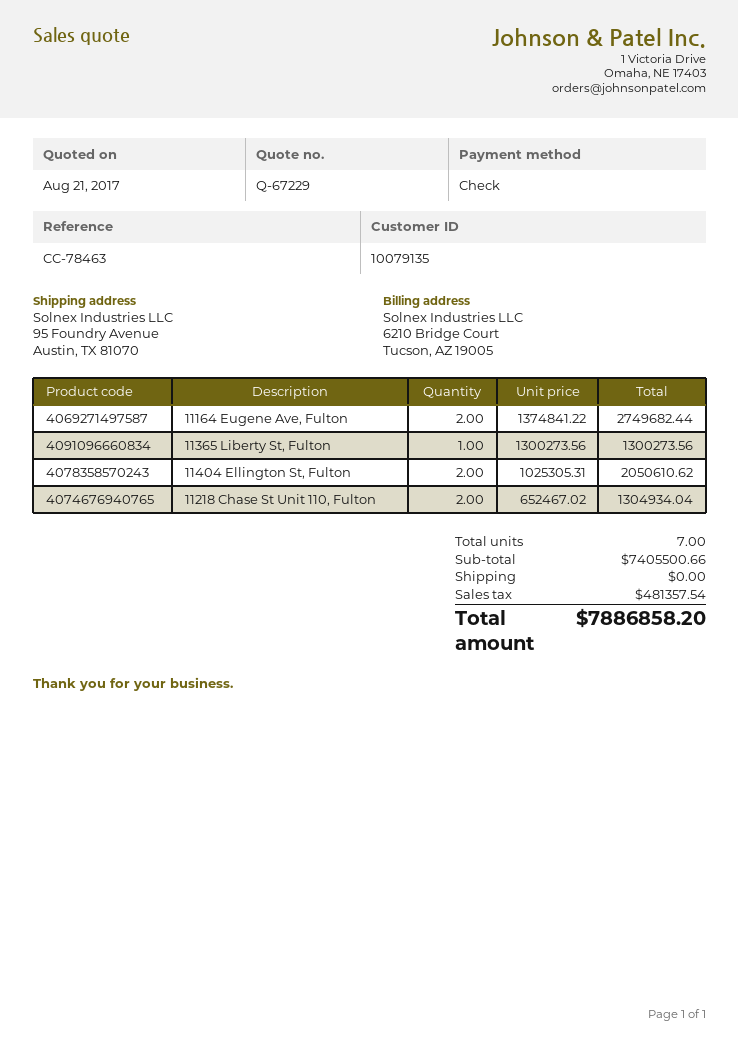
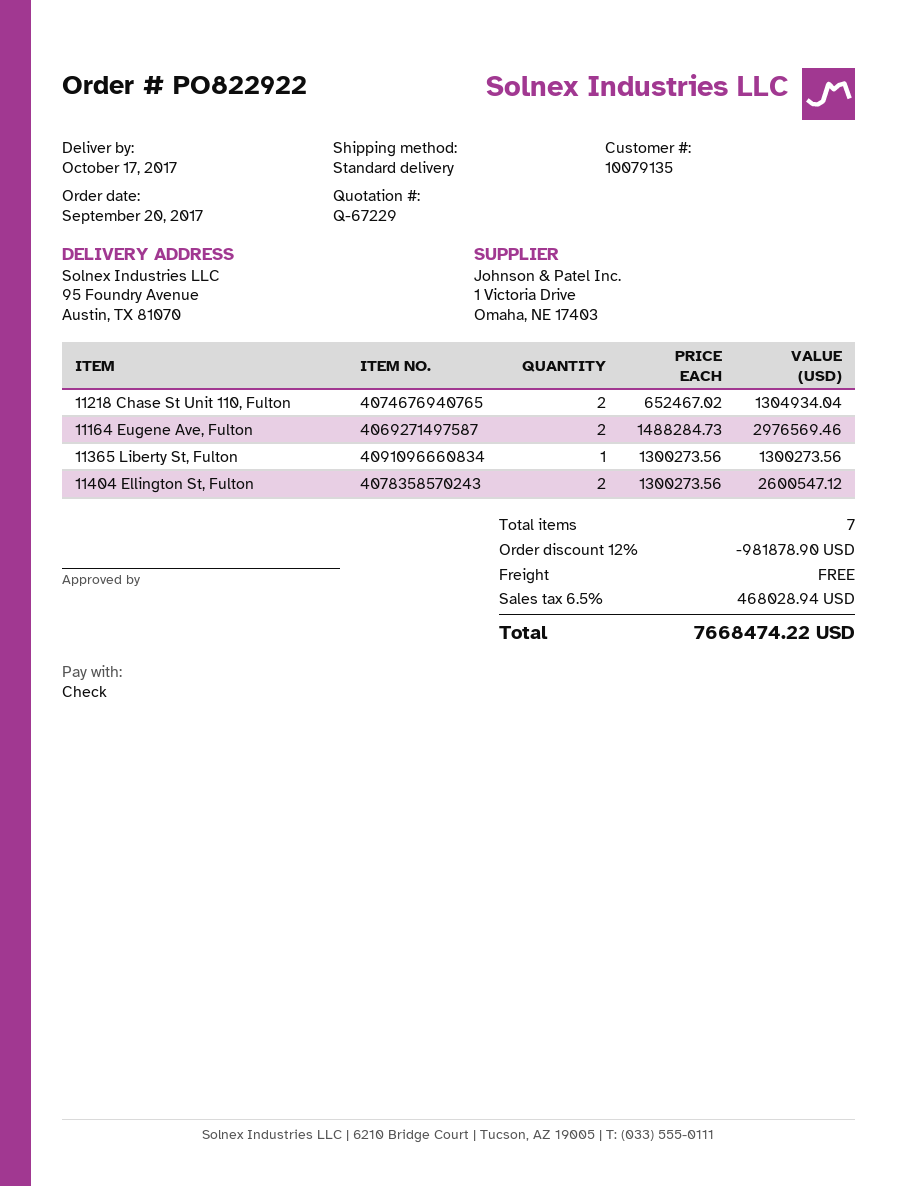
11164 Eugene Ave, Fulton: 2 x 1374841.22 = 2749682.44 -> 2 x 1488284.73 = 2976569.46
11404 Ellington St, Fulton: 2 x 1025305.31 = 2050610.62 -> 2 x 1300273.56 = 2600547.12
discount: none -> 12% = 981878.90
tax: 481357.54 -> 468028.94
total: 7886858.20 -> 7668474.22

